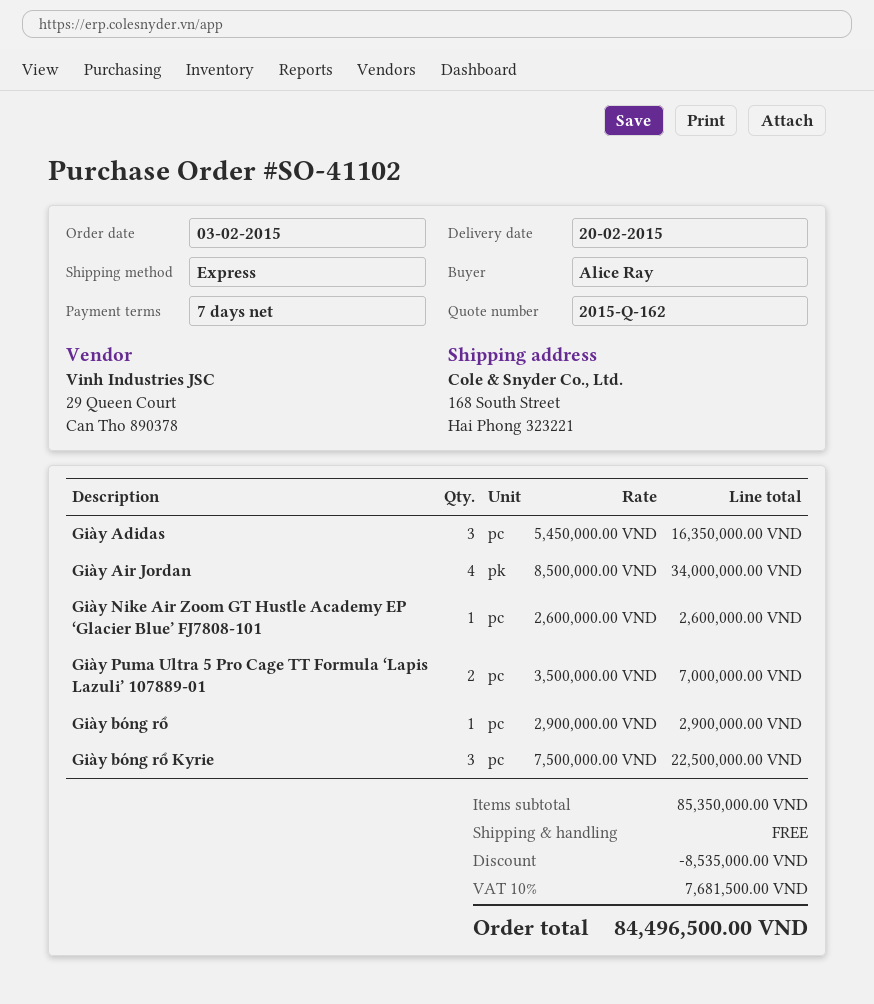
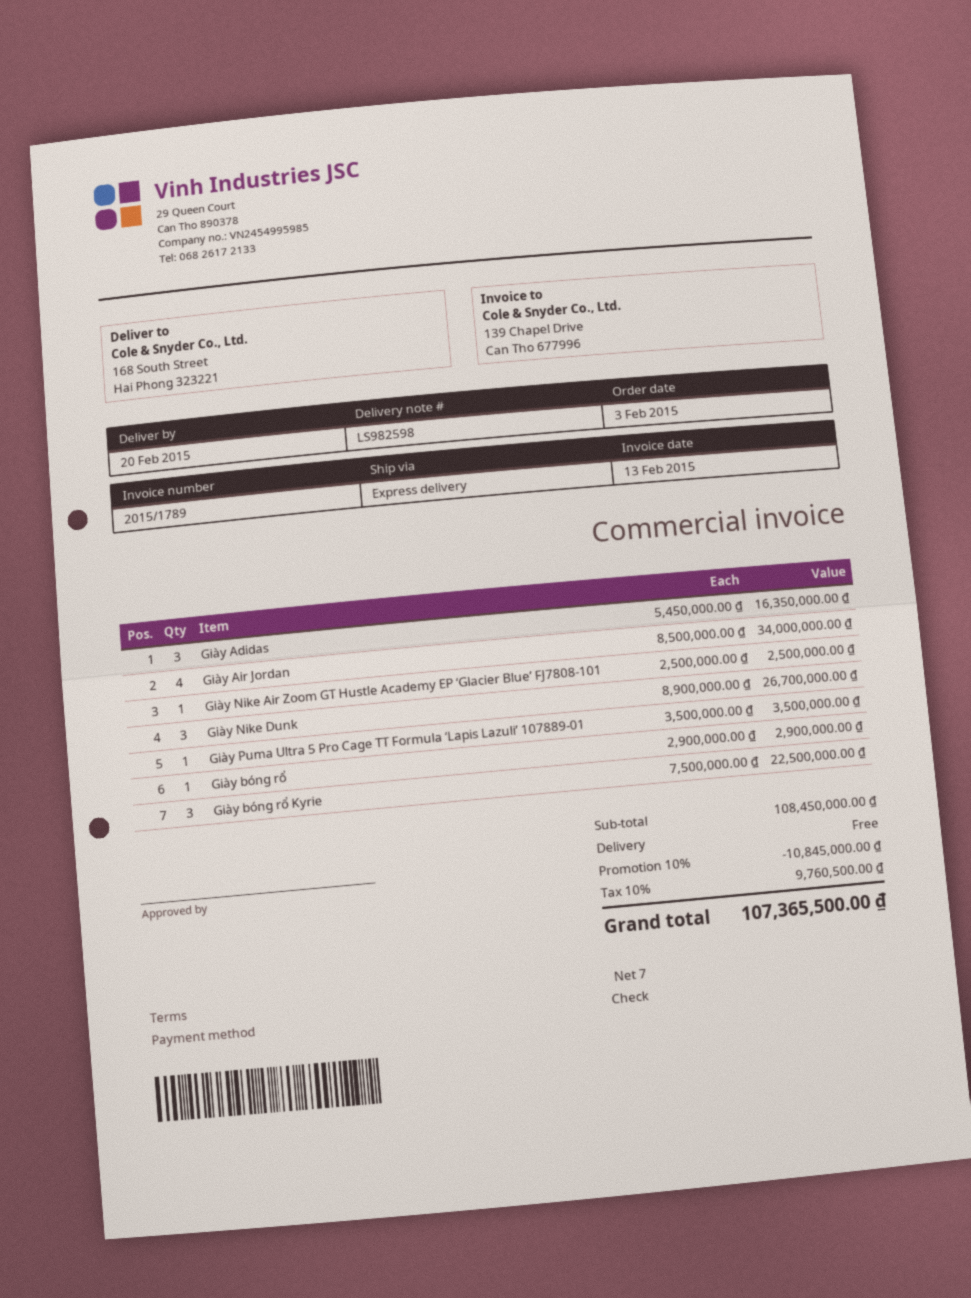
Giày Nike Air Zoom GT Hustle Academy EP ‘Glacier Blue’ FJ7808-101: 1 x 2600000.00 = 2600000.00 -> 1 x 2500000.00 = 2500000.00
Giày Puma Ultra 5 Pro Cage TT Formula ‘Lapis Lazuli’ 107889-01: 2 x 3500000.00 = 7000000.00 -> 1 x 3500000.00 = 3500000.00
Giày Nike Dunk: none -> 3 x 8900000.00 = 26700000.00
subtotal: 85350000.00 -> 108450000.00
discount: 8535000.00 -> 10845000.00
tax: 10% = 7681500.00 -> 10% = 9760500.00
total: 84496500.00 -> 107365500.00

